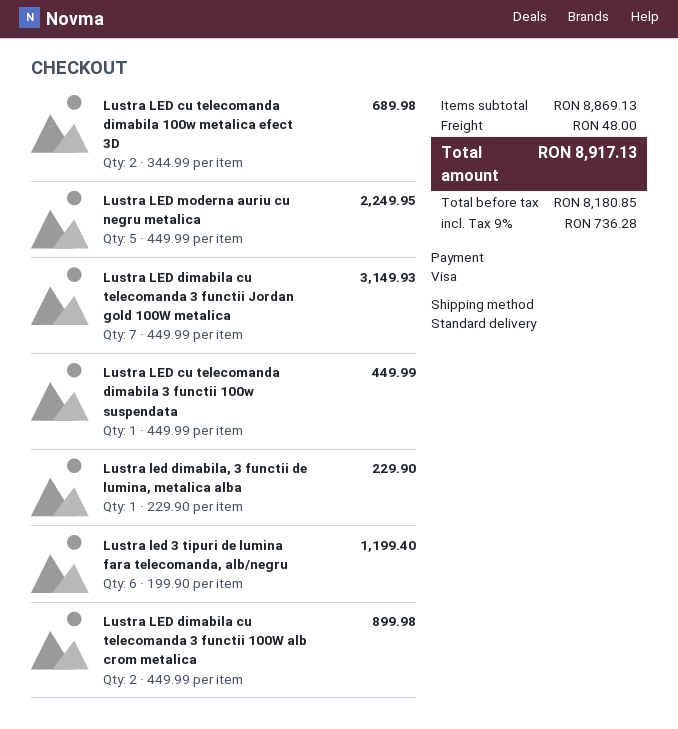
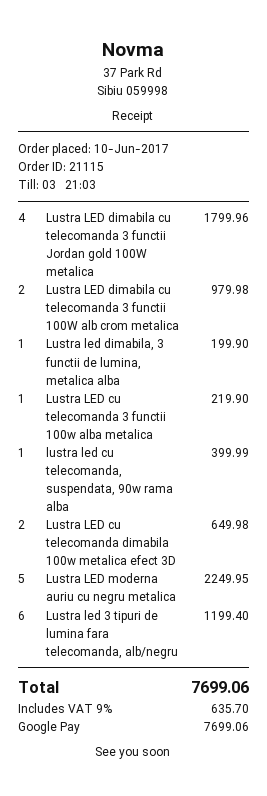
payment method: Visa -> Google Pay
Lustra LED cu telecomanda dimabila 100w metalica efect 3D: 2 for 689.98 -> 2 for 649.98
Lustra LED dimabila cu telecomanda 3 functii Jordan gold 100W metalica: 7 for 3149.93 -> 4 for 1799.96
Lustra LED cu telecomanda dimabila 3 functii 100w suspendata: 1 for 449.99 -> none
Lustra led dimabila, 3 functii de lumina, metalica alba: 1 for 229.90 -> 1 for 199.90
Lustra LED dimabila cu telecomanda 3 functii 100W alb crom metalica: 2 for 899.98 -> 2 for 979.98
Lustra LED cu telecomanda 3 functii 100w alba metalica: none -> 1 for 219.90
lustra led cu telecomanda, suspendata, 90w rama alba: none -> 1 for 399.99
shipping: 48.00 -> none
tax: 9% = 736.28 -> 9% = 635.70
total: 8917.13 -> 7699.06

